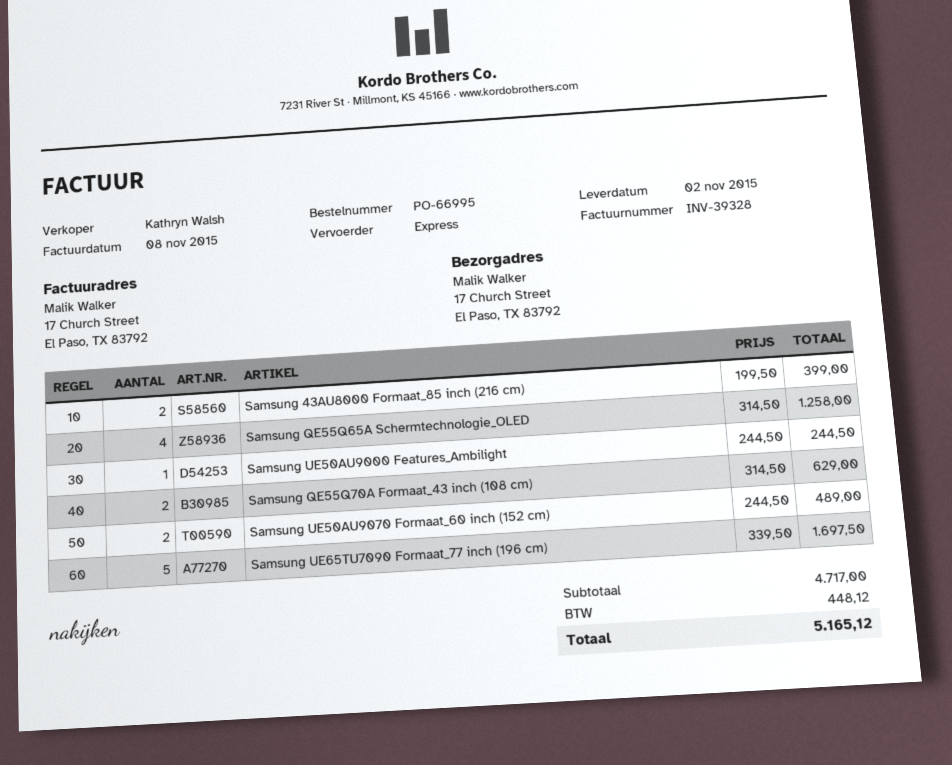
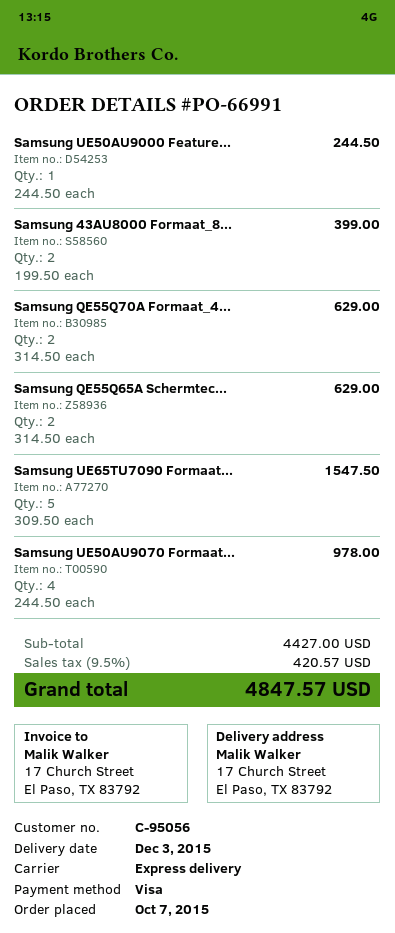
order number: PO-66995 -> PO-66991
delivery date: 2015-11-02 -> 2015-12-03
Samsung QE55Q65A Schermtechnologie_OLED: 4 x 314.50 = 1258.00 -> 2 x 314.50 = 629.00
Samsung UE50AU9070 Formaat_60 inch (152 cm): 2 x 244.50 = 489.00 -> 4 x 244.50 = 978.00
Samsung UE65TU7090 Formaat_77 inch (196 cm): 5 x 339.50 = 1697.50 -> 5 x 309.50 = 1547.50
subtotal: 4717.00 -> 4427.00
tax: 448.12 -> 420.57
total: 5165.12 -> 4847.57

